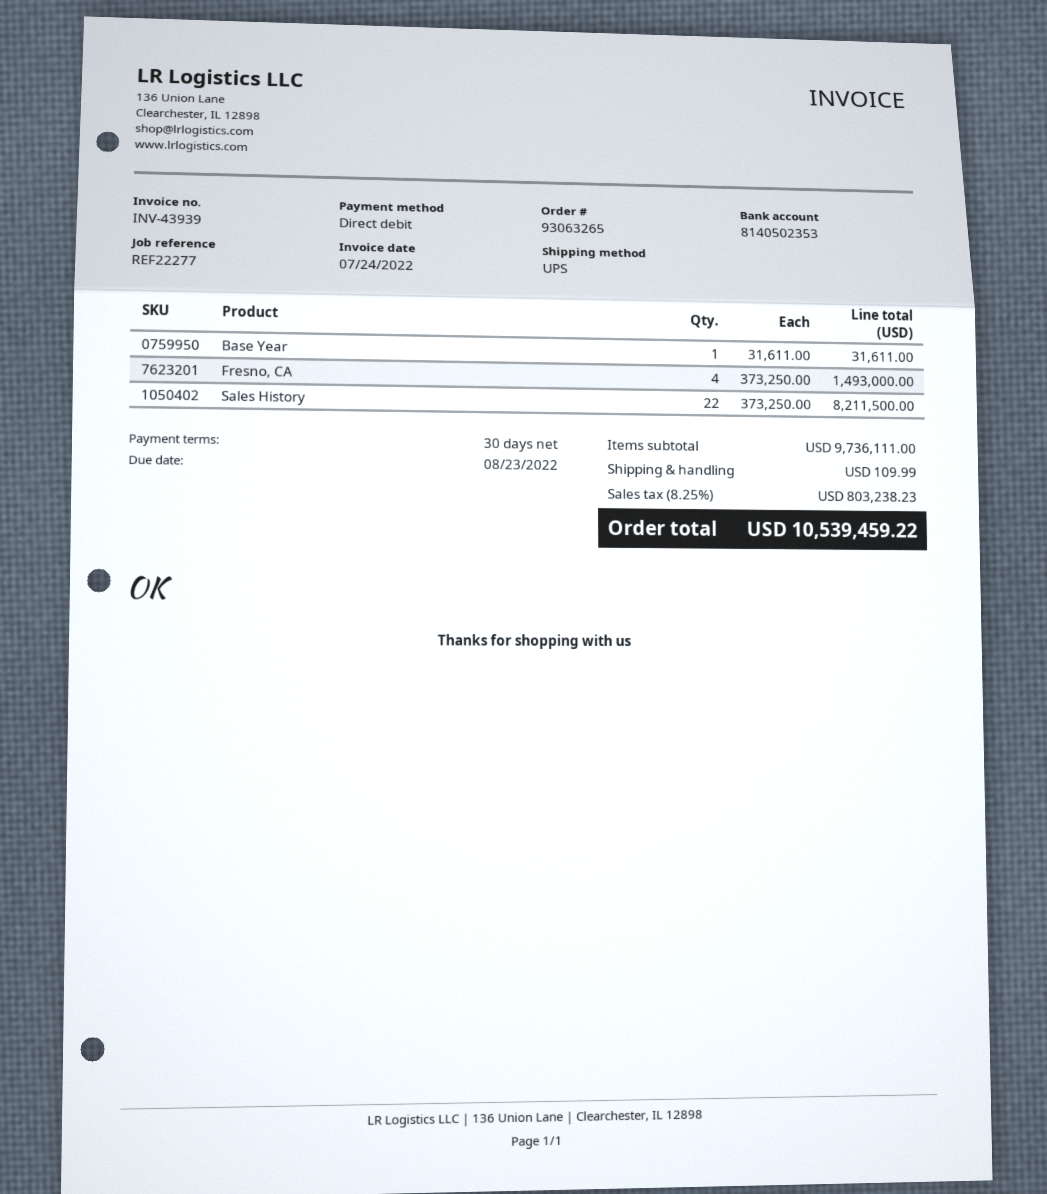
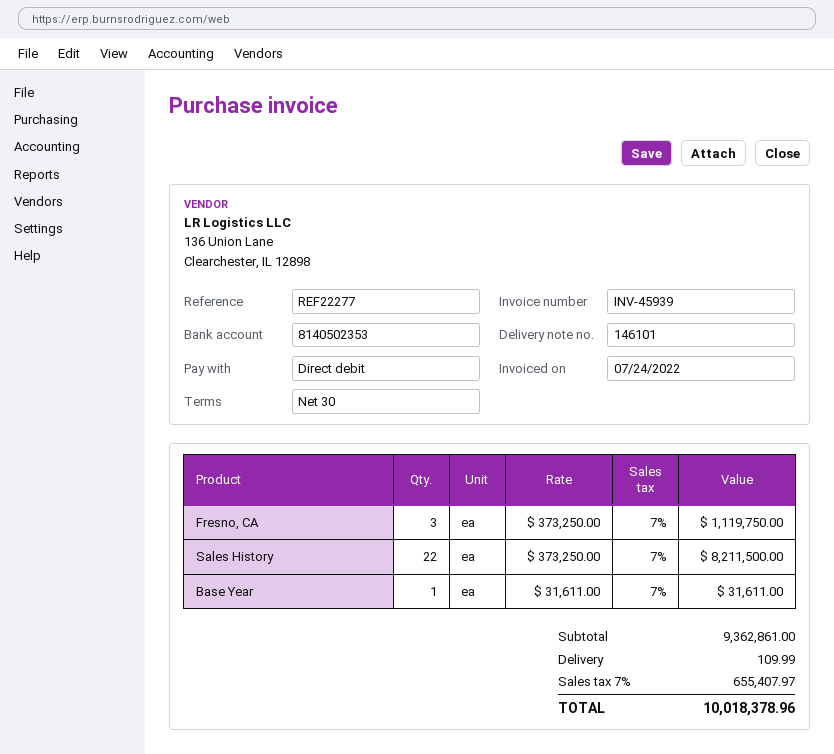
invoice number: INV-43939 -> INV-45939
Fresno, CA: 4 x 373250.00 = 1493000.00 -> 3 x 373250.00 = 1119750.00
subtotal: 9736111.00 -> 9362861.00
tax: 8.25% = 803238.23 -> 7% = 655407.97
total: 10539459.22 -> 10018378.96

